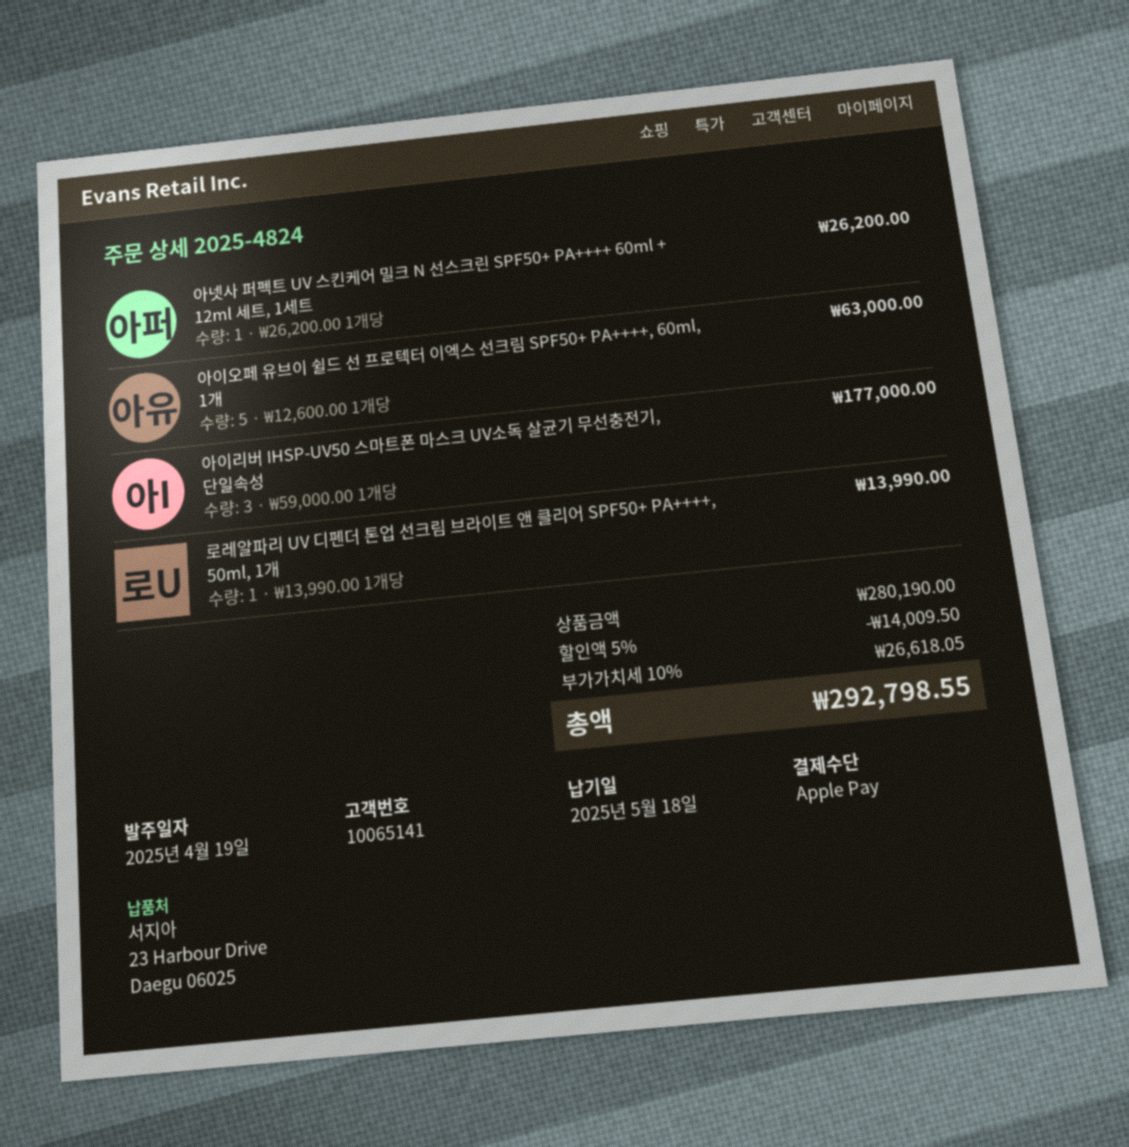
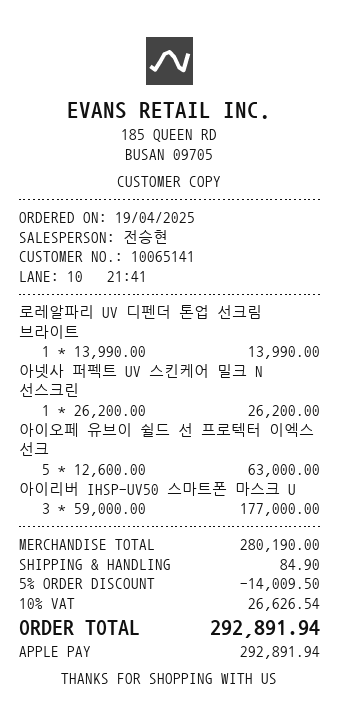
shipping: none -> 84.90
tax: 10% = 26618.05 -> 10% = 26626.54
total: 292798.55 -> 292891.94

